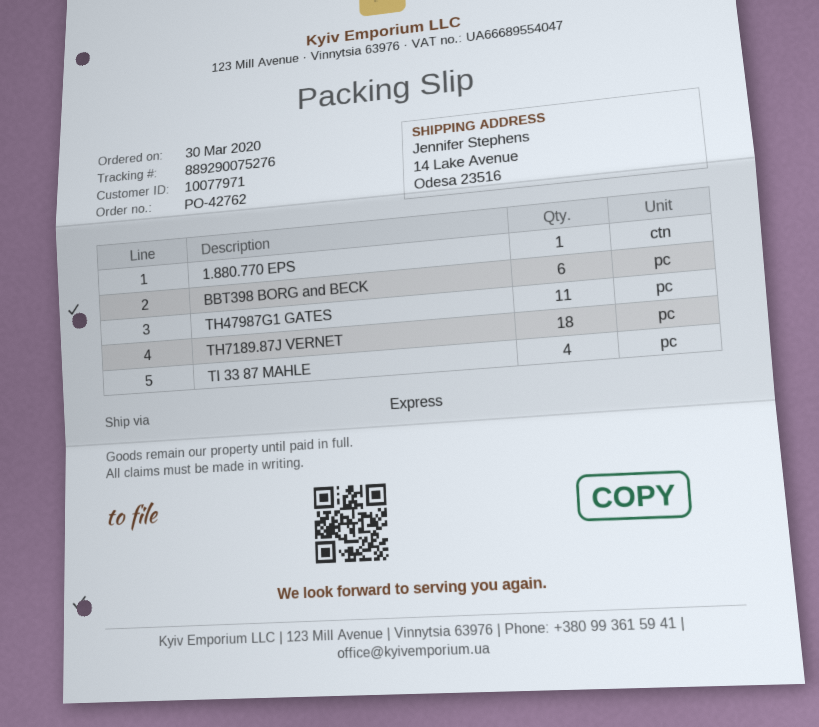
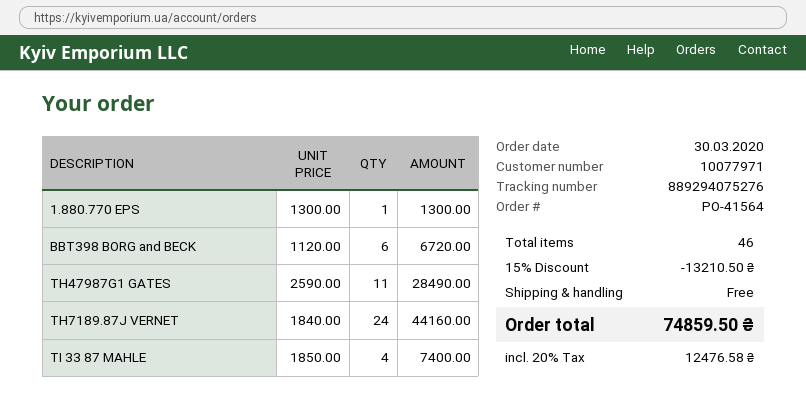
order number: PO-42762 -> PO-41564
tracking number: 889290075276 -> 889294075276
TH7189.87J VERNET: 18 -> 24

